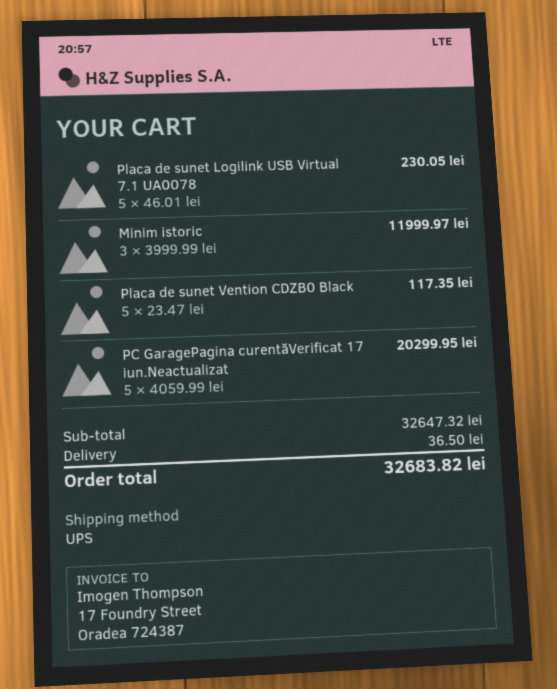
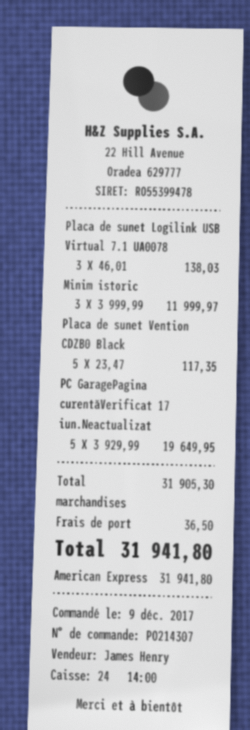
Placa de sunet Logilink USB Virtual 7.1 UA0078: 5 x 46.01 = 230.05 -> 3 x 46.01 = 138.03
PC GaragePagina curentăVerificat 17 iun.Neactualizat: 5 x 4059.99 = 20299.95 -> 5 x 3929.99 = 19649.95
subtotal: 32647.32 -> 31905.30
total: 32683.82 -> 31941.80

